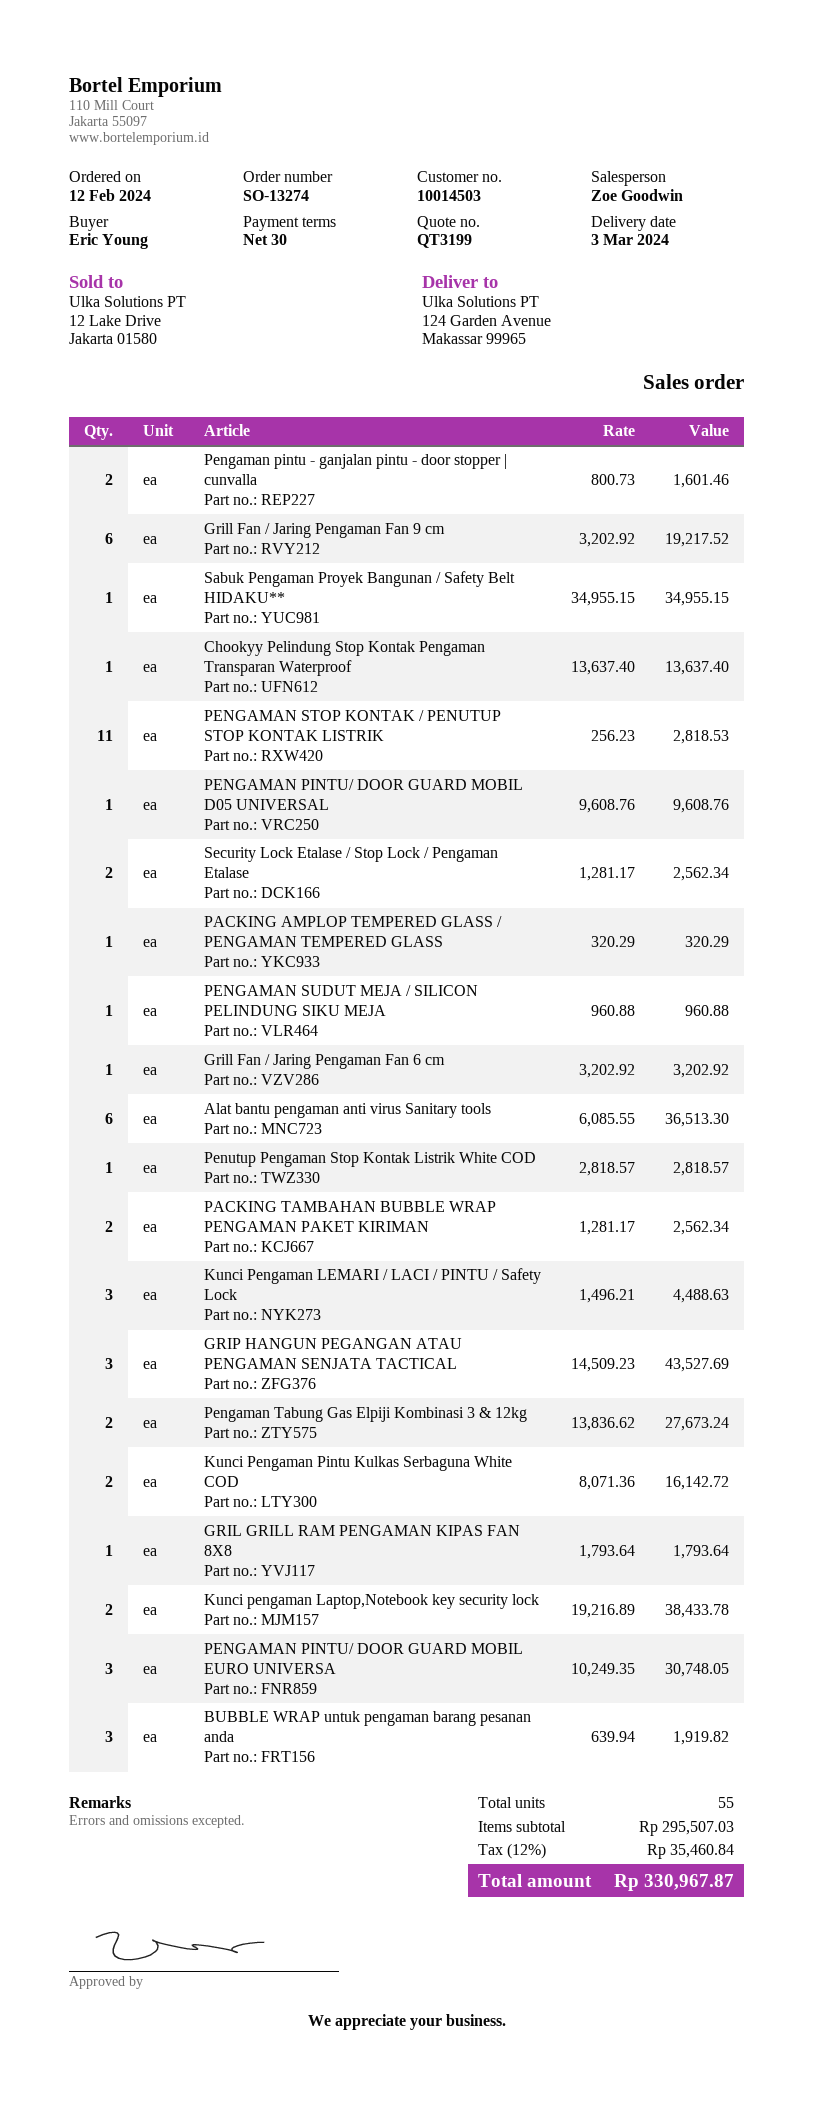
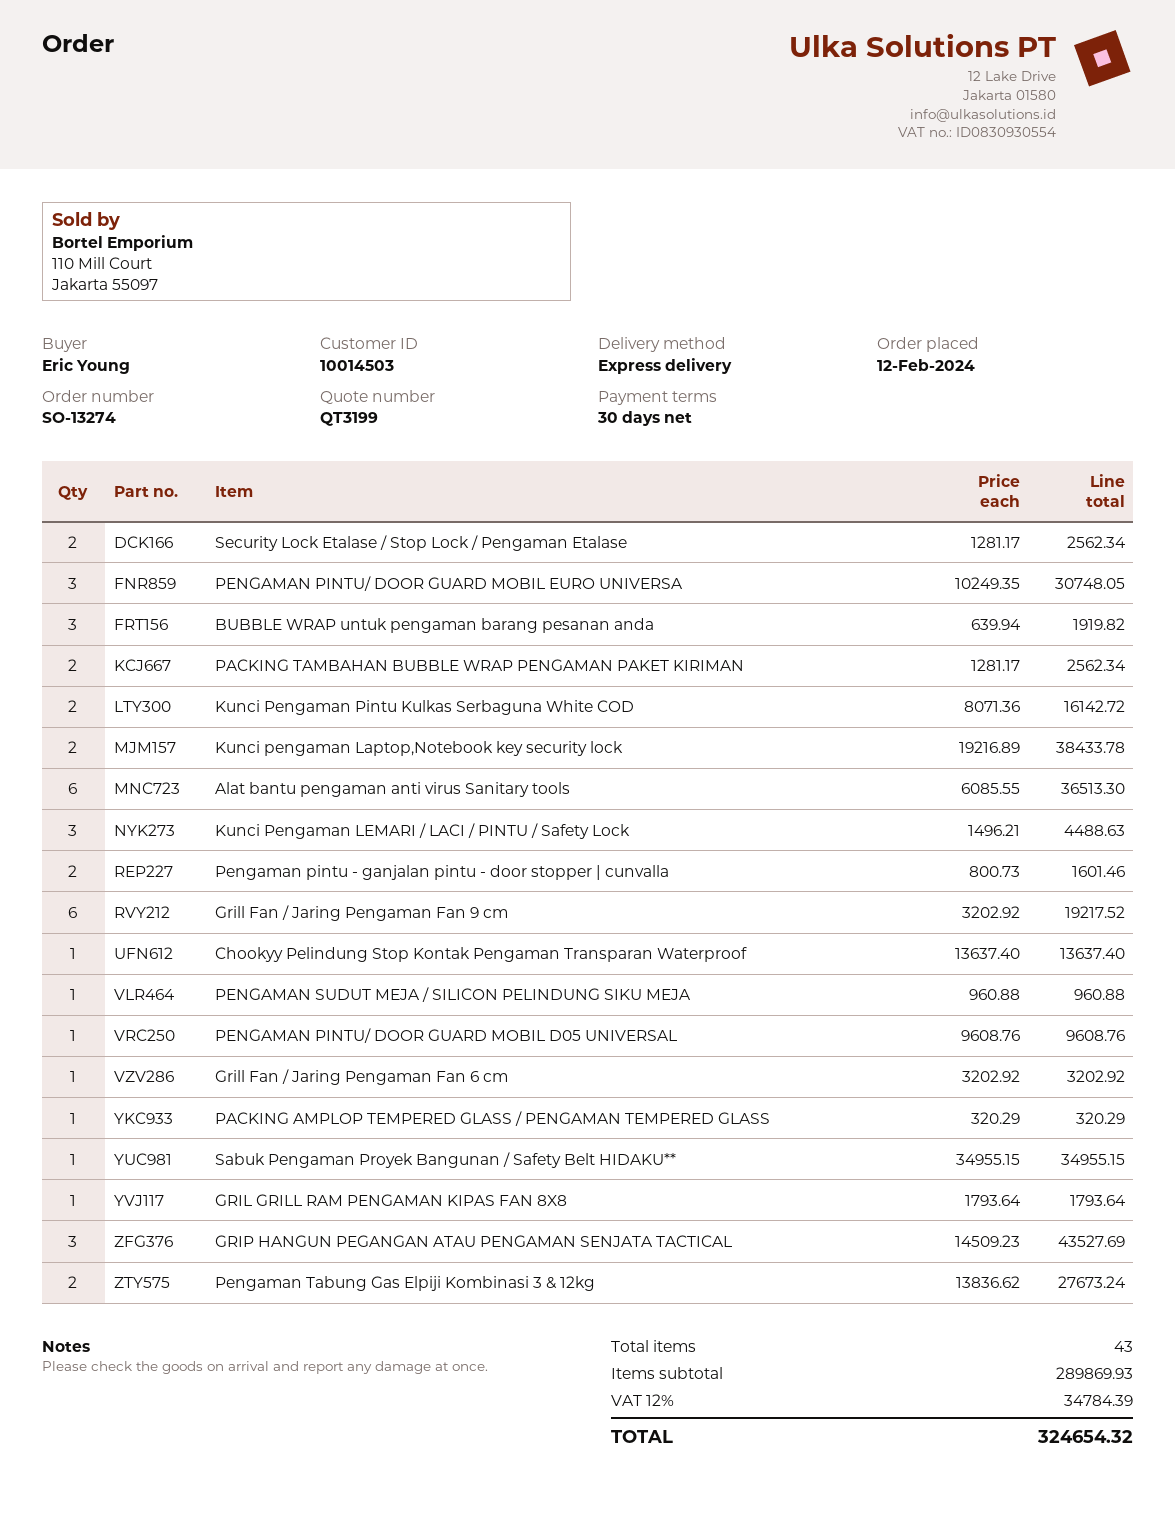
PENGAMAN STOP KONTAK / PENUTUP STOP KONTAK LISTRIK: 11 x 256.23 = 2818.53 -> none
Penutup Pengaman Stop Kontak Listrik White COD: 1 x 2818.57 = 2818.57 -> none
total quantity: 55 -> 43
subtotal: 295507.03 -> 289869.93
tax: 12% = 35460.84 -> 12% = 34784.39
total: 330967.87 -> 324654.32

